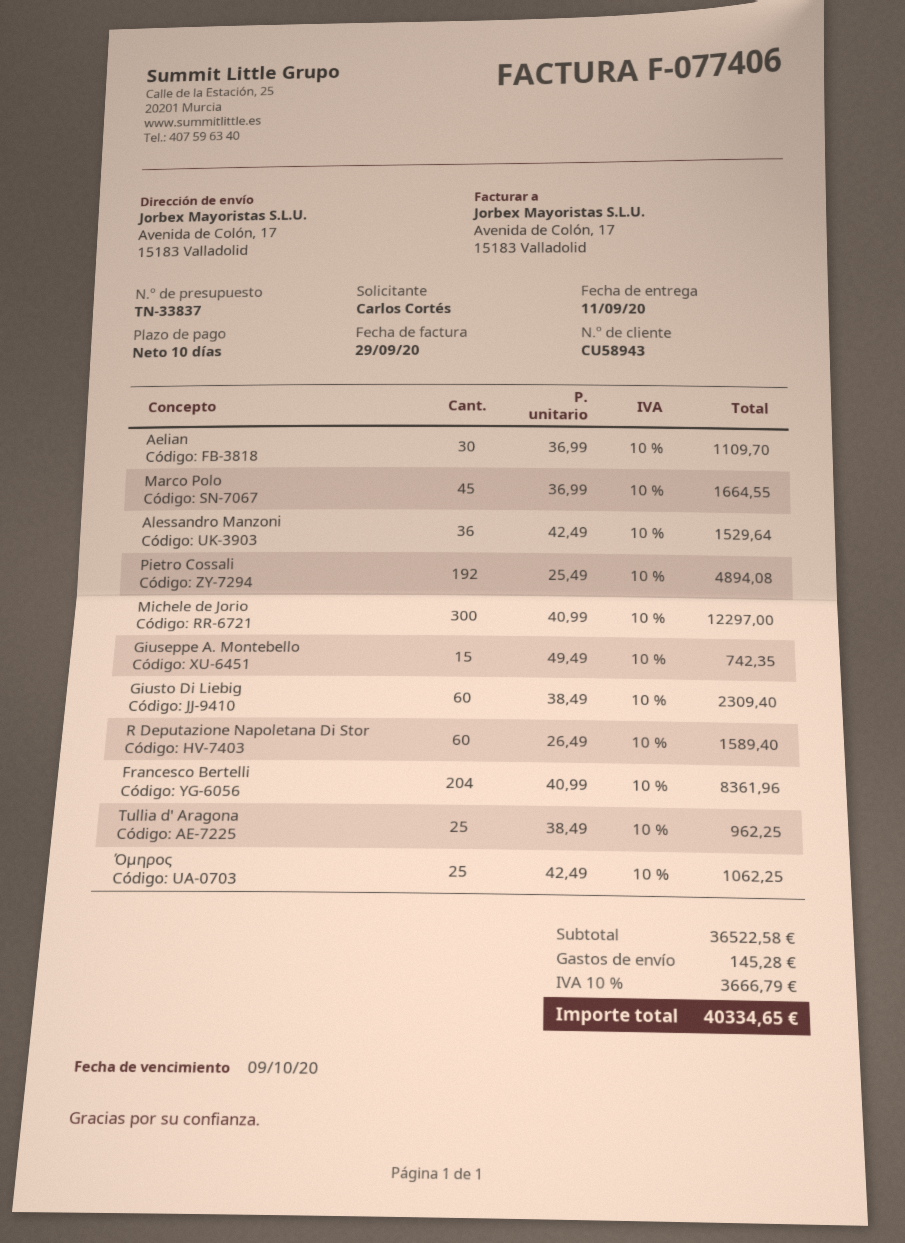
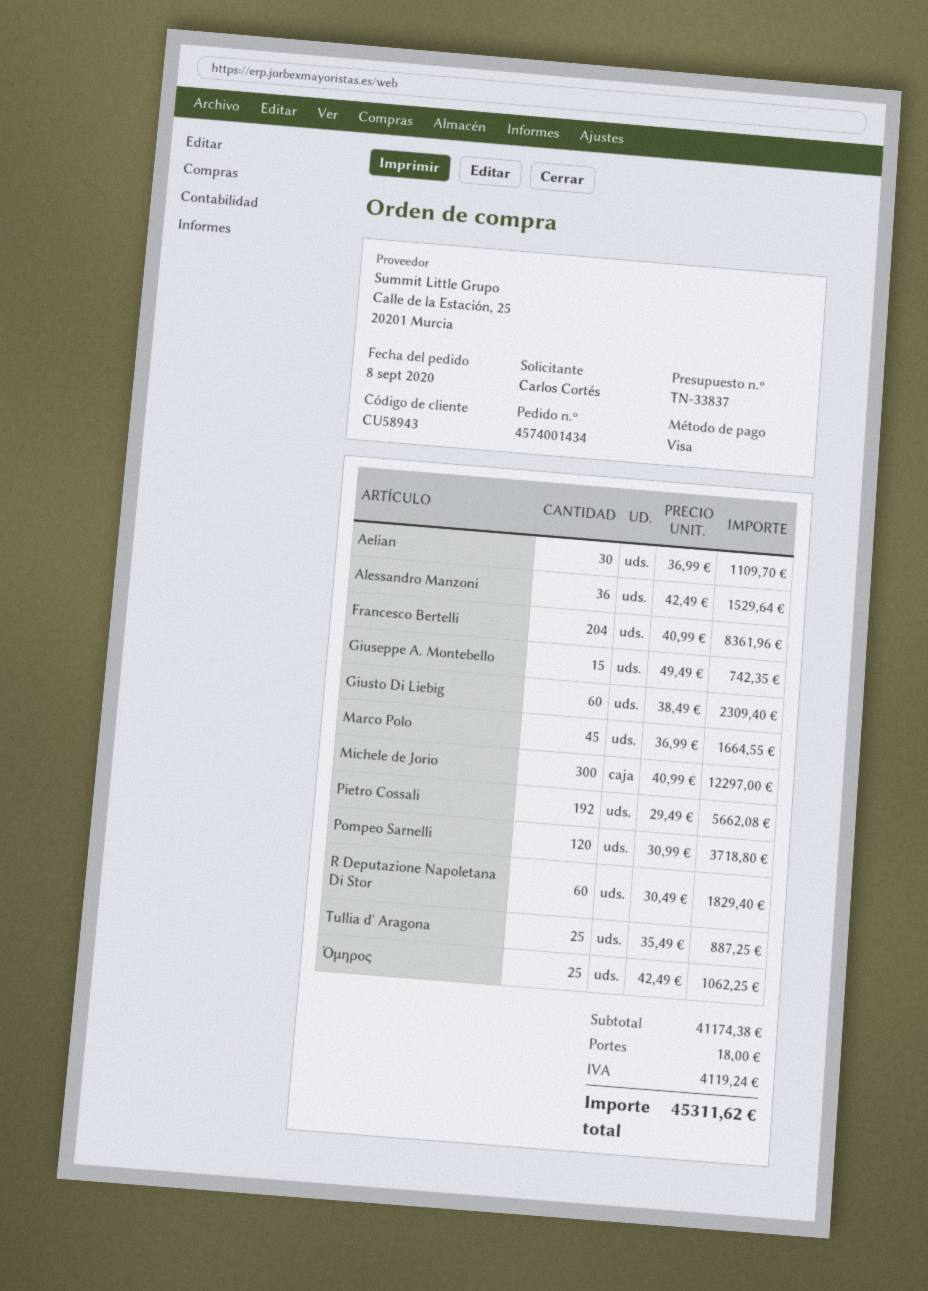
Pietro Cossali: 192 x 25.49 = 4894.08 -> 192 x 29.49 = 5662.08
R Deputazione Napoletana Di Stor: 60 x 26.49 = 1589.40 -> 60 x 30.49 = 1829.40
Tullia d' Aragona: 25 x 38.49 = 962.25 -> 25 x 35.49 = 887.25
Pompeo Sarnelli: none -> 120 x 30.99 = 3718.80
subtotal: 36522.58 -> 41174.38
shipping: 145.28 -> 18.00
tax: 3666.79 -> 4119.24
total: 40334.65 -> 45311.62

